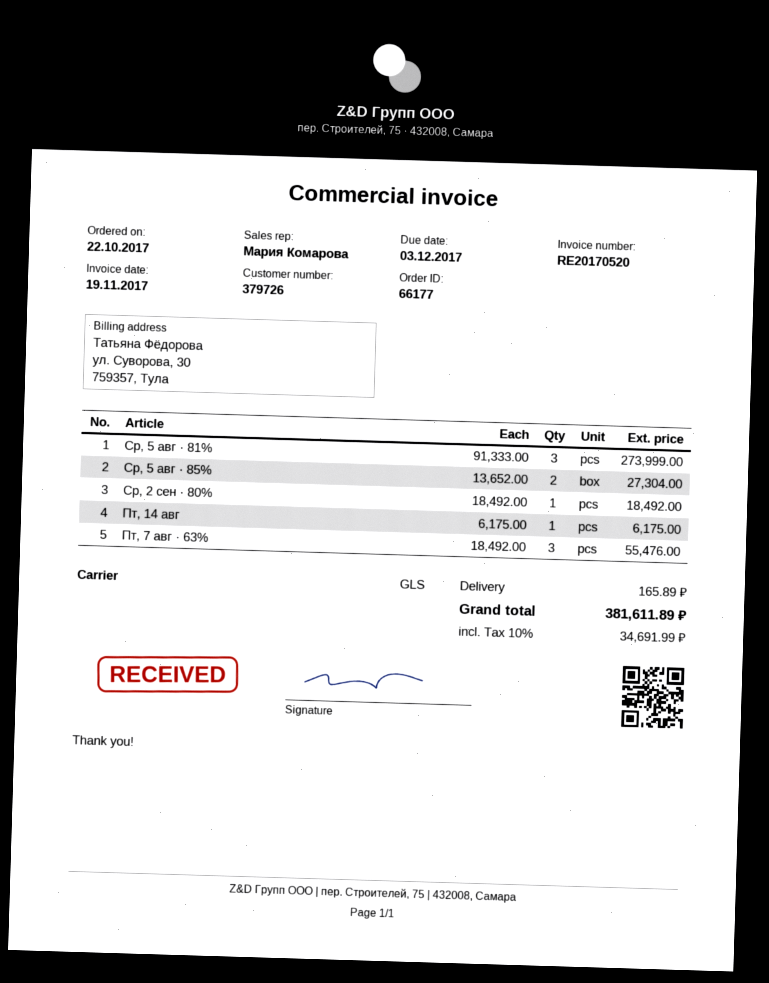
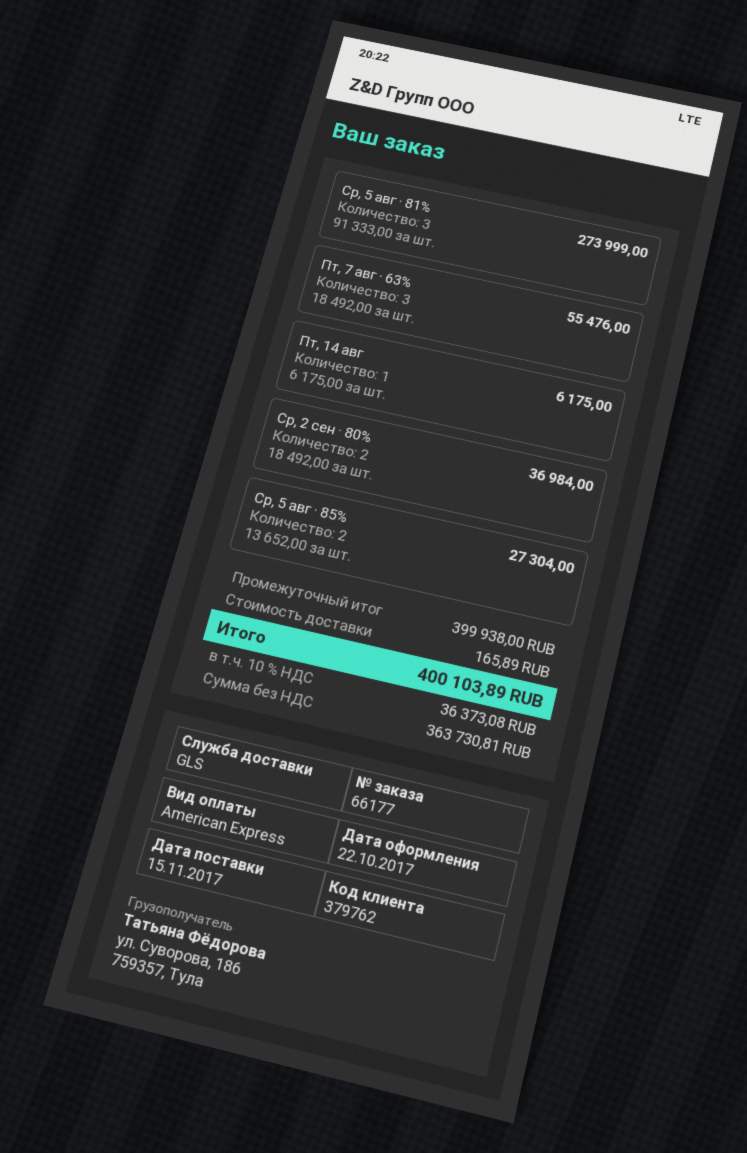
customer number: 379726 -> 379762
Ср, 2 сен · 80%: 1 x 18492.00 = 18492.00 -> 2 x 18492.00 = 36984.00
tax: 10% = 34691.99 -> 10% = 36373.08
total: 381611.89 -> 400103.89

